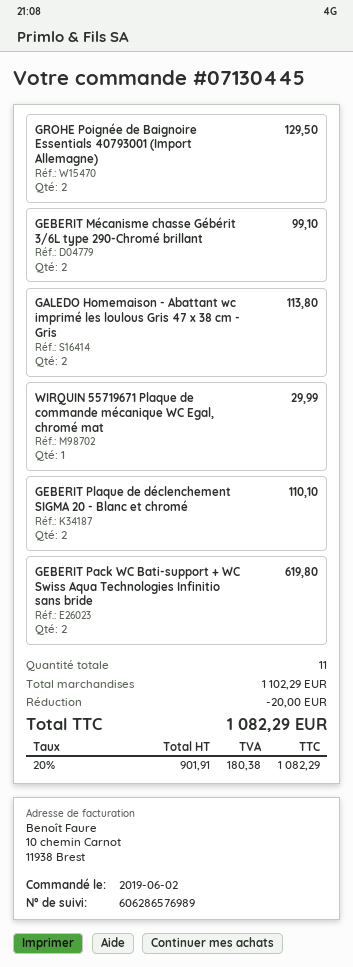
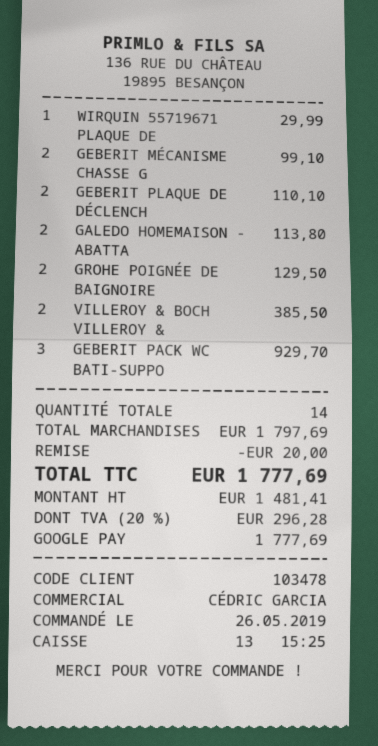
order date: 2019-06-02 -> 2019-05-26
GEBERIT Pack WC Bati-support + WC Swiss Aqua Technologies Infinitio sans bride: 2 for 619.80 -> 3 for 929.70
VILLEROY & BOCH VILLEROY &: none -> 2 for 385.50
total quantity: 11 -> 14
subtotal: 1102.29 -> 1797.69
net: 901.91 -> 1481.41
tax: 20% = 180.38 -> 20% = 296.28
total: 1082.29 -> 1777.69

